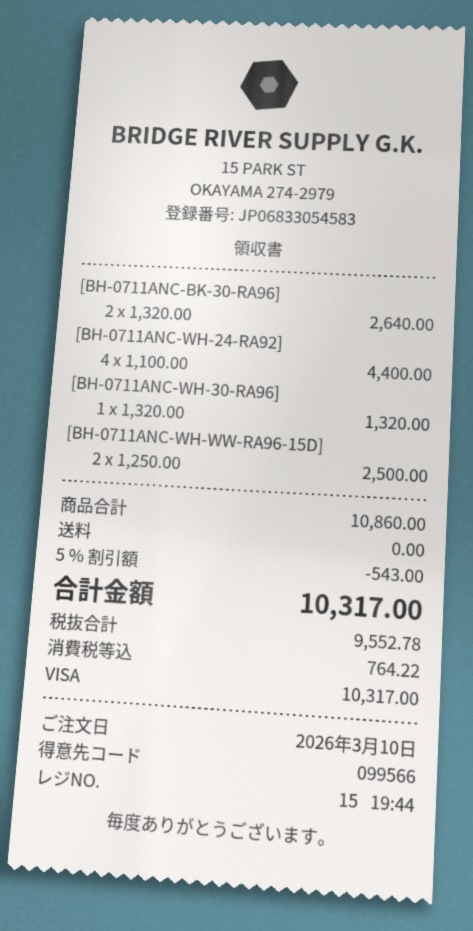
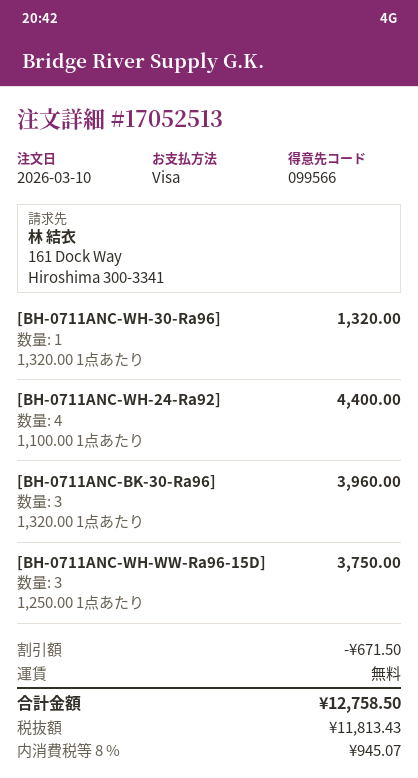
[BH-0711ANC-BK-30-RA96]: 2 x 1320.00 = 2640.00 -> 3 x 1320.00 = 3960.00
[BH-0711ANC-WH-WW-RA96-15D]: 2 x 1250.00 = 2500.00 -> 3 x 1250.00 = 3750.00
discount: 543.00 -> 671.50
net: 9552.78 -> 11813.43
tax: 764.22 -> 945.07
total: 10317.00 -> 12758.50

